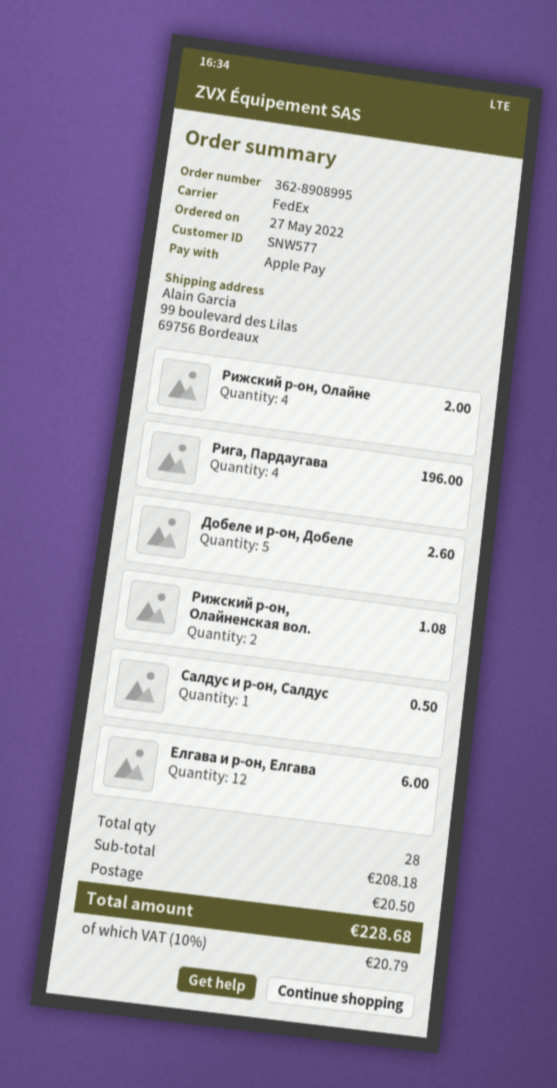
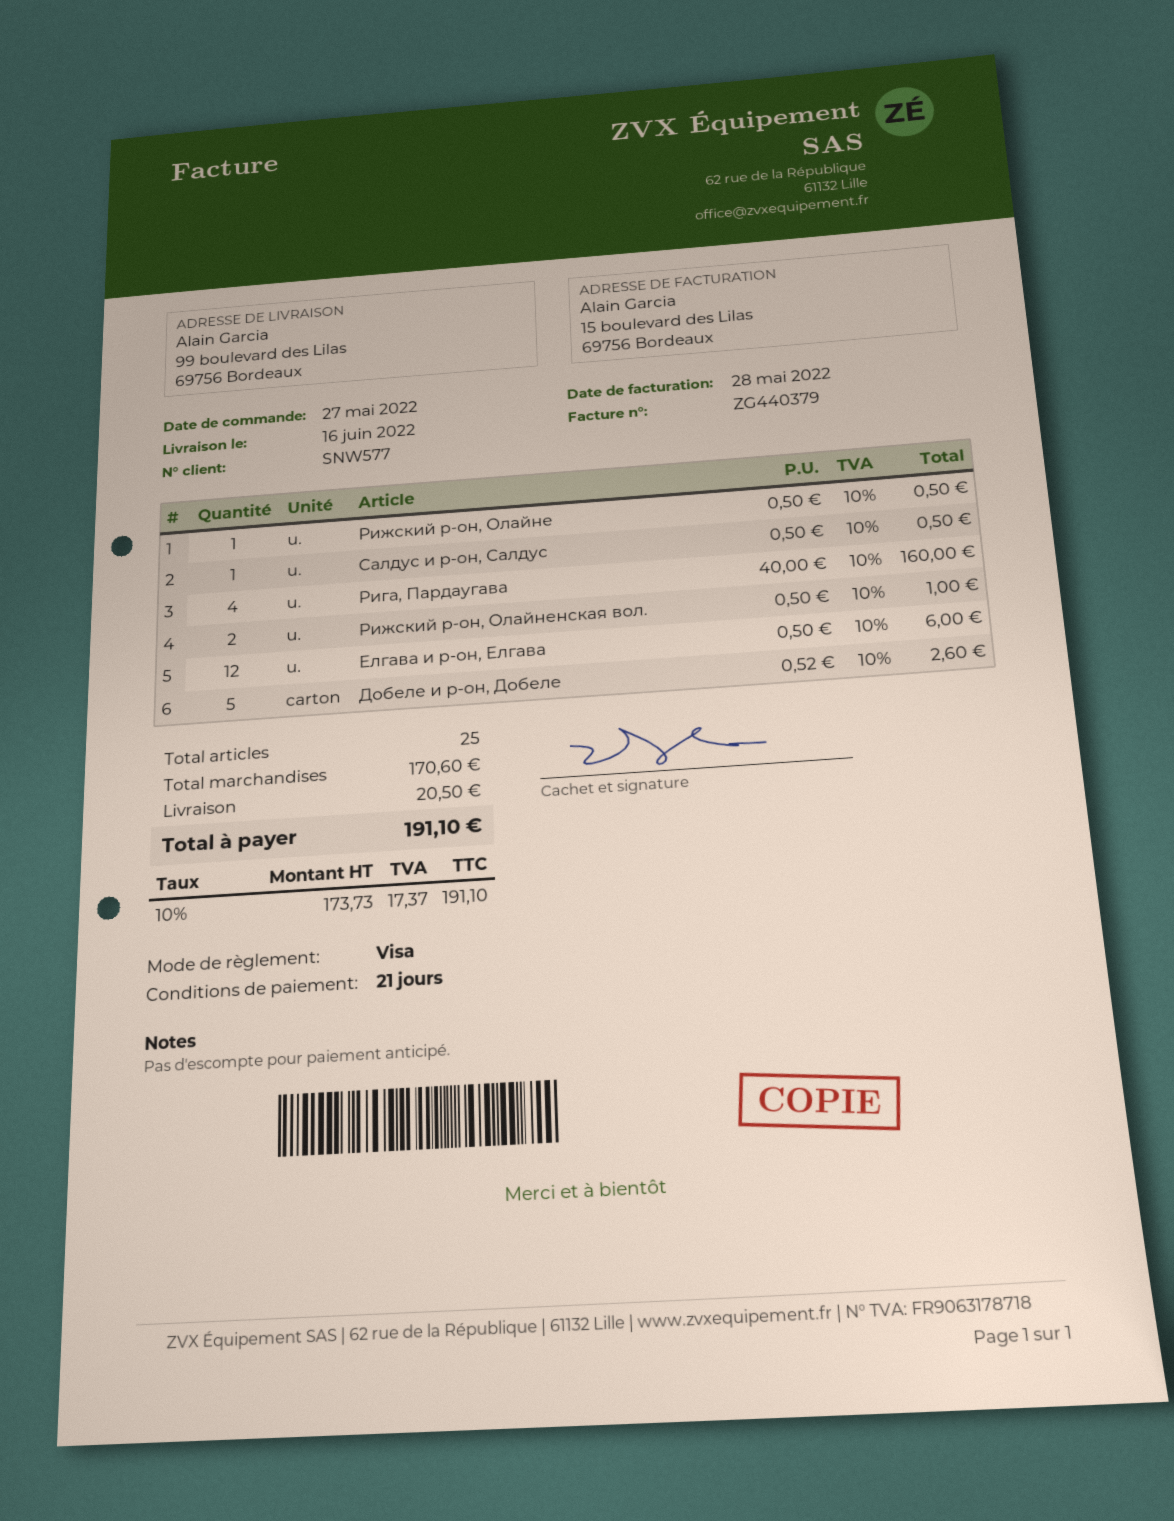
payment method: Apple Pay -> Visa
Рижский р-он, Олайне: 4 for 2.00 -> 1 for 0.50
Рига, Пардаугава: 4 for 196.00 -> 4 for 160.00
Рижский р-он, Олайненская вол.: 2 for 1.08 -> 2 for 1.00
total quantity: 28 -> 25
subtotal: 208.18 -> 170.60
tax: 10% = 20.79 -> 10% = 17.37
total: 228.68 -> 191.10

